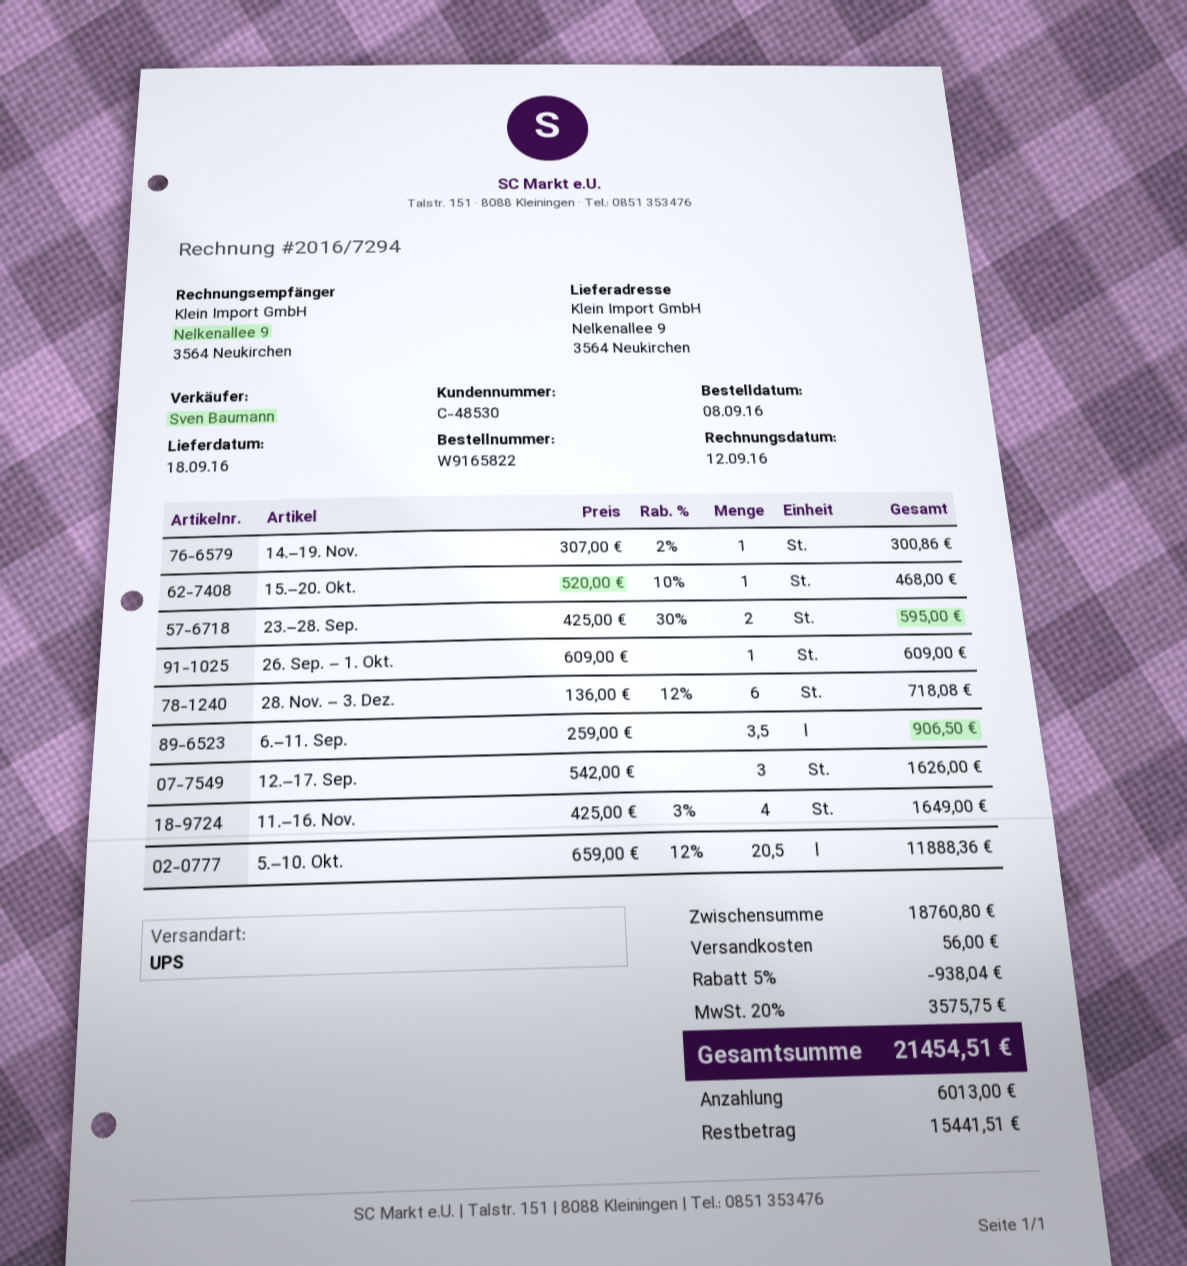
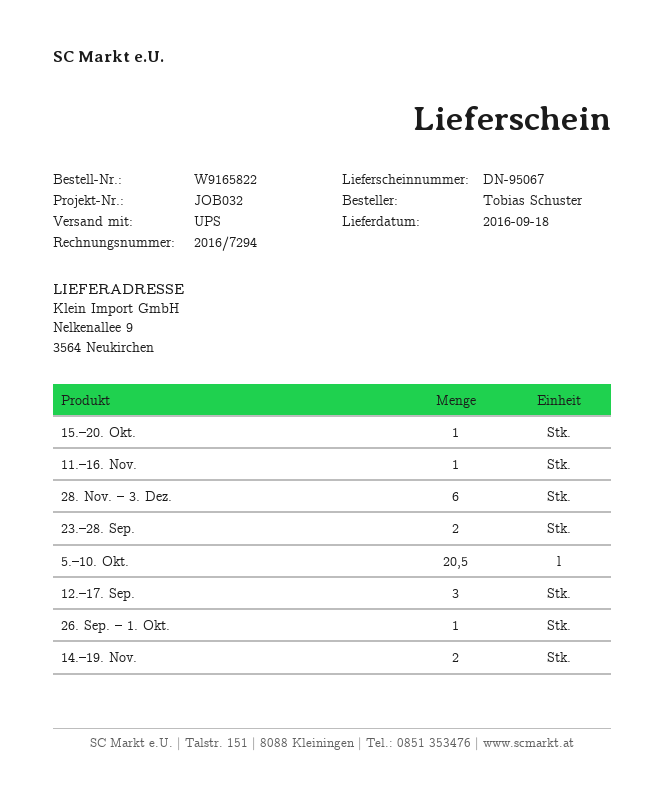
14.–19. Nov.: 1 -> 2
6.–11. Sep.: 3.5 -> none
11.–16. Nov.: 4 -> 1

